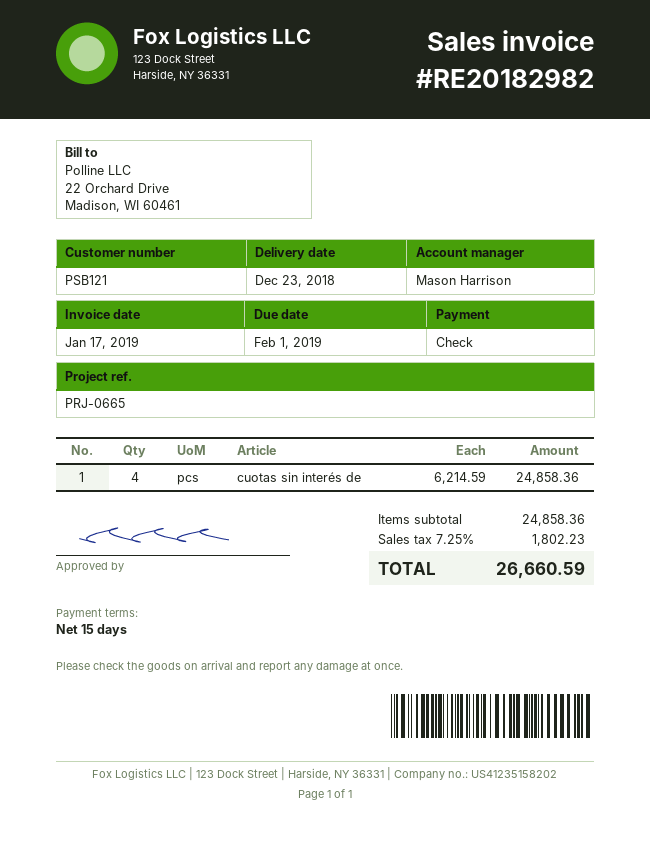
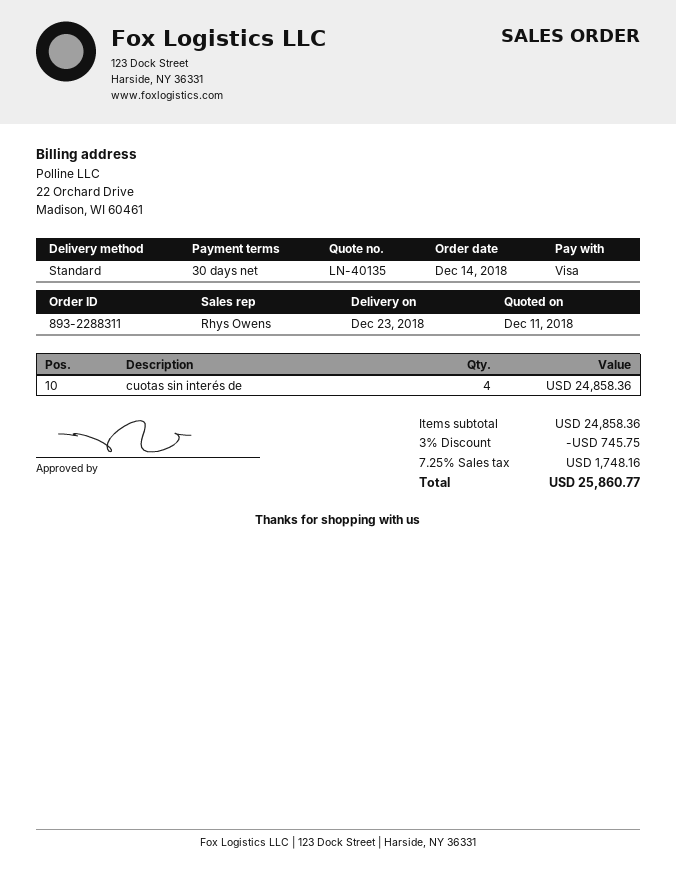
payment terms: 15 days -> 30 days
sales rep: Mason Harrison -> Rhys Owens
payment method: cheque -> Visa
discount: none -> 3% = 745.75
tax: 7.25% = 1802.23 -> 7.25% = 1748.16
total: 26660.59 -> 25860.77

